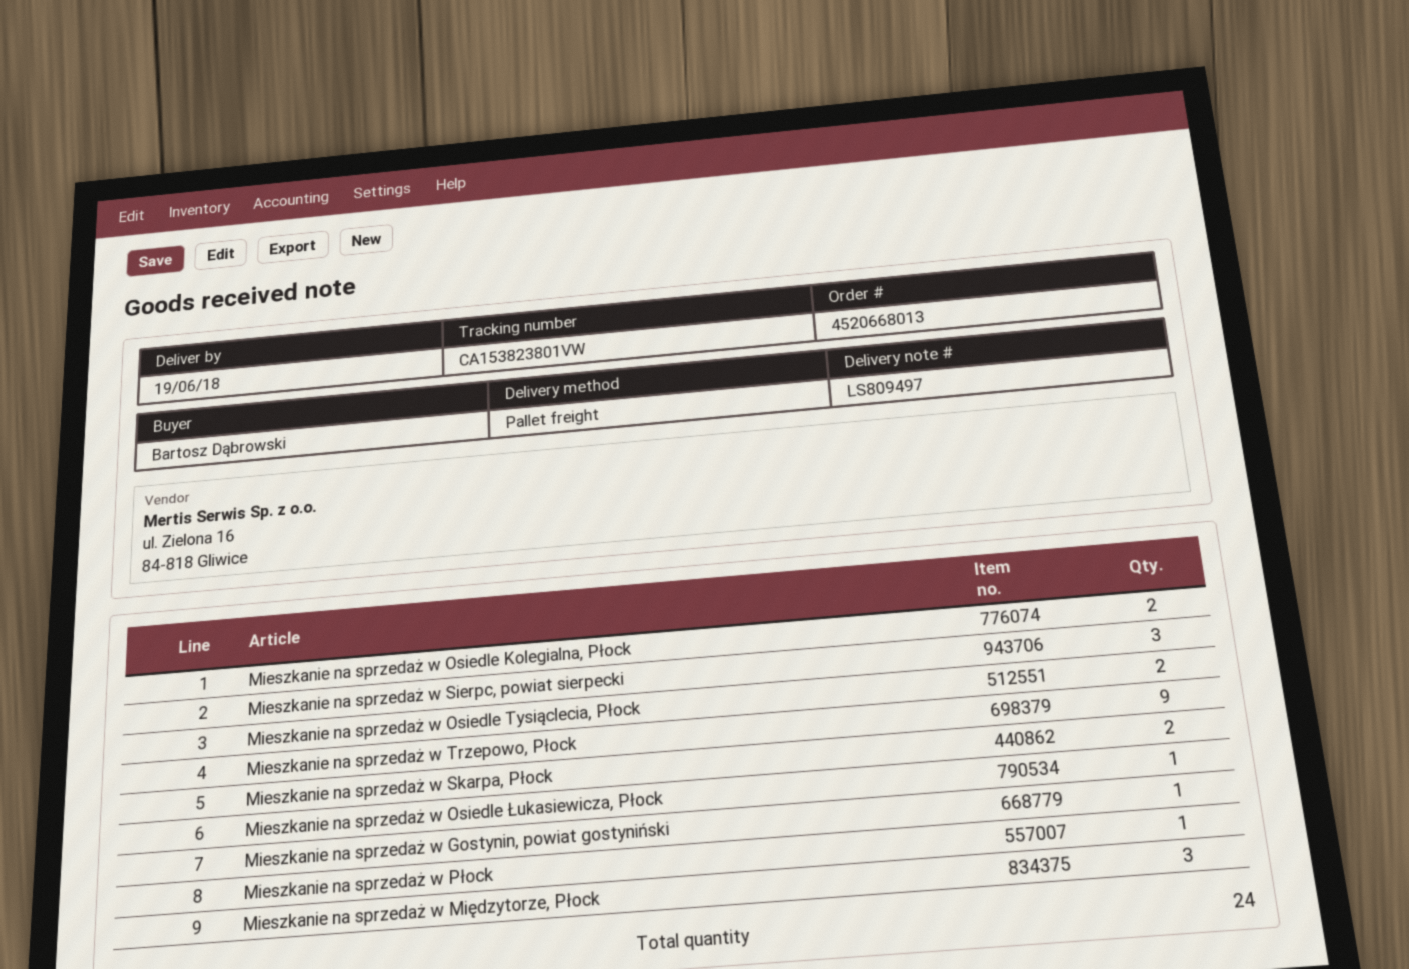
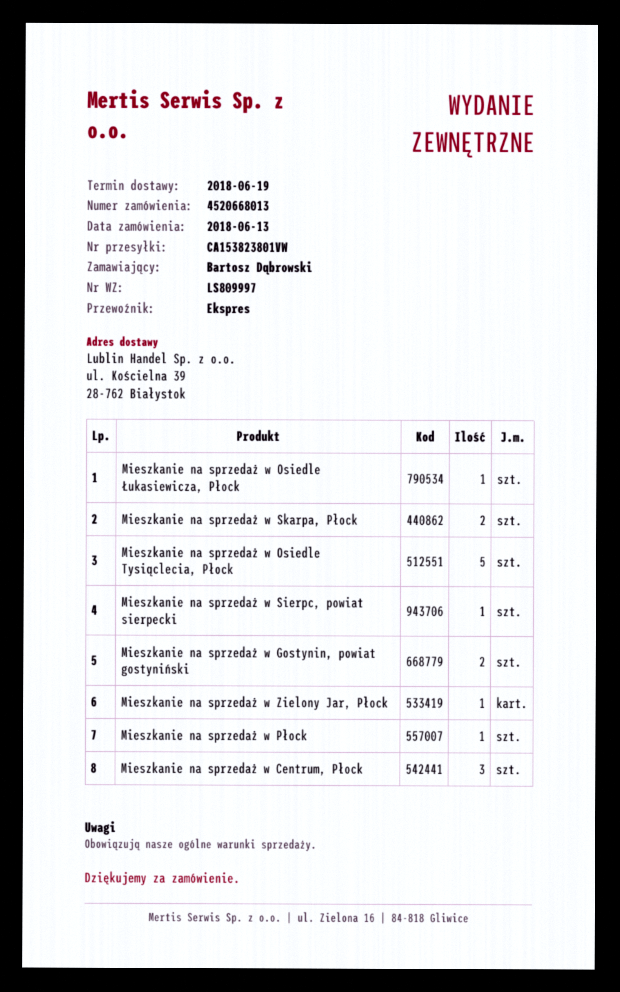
delivery note number: LS809497 -> LS809997
shipping method: pallet freight -> express
Mieszkanie na sprzedaż w Osiedle Kolegialna, Płock: 2 -> none
Mieszkanie na sprzedaż w Sierpc, powiat sierpecki: 3 -> 1
Mieszkanie na sprzedaż w Osiedle Tysiąclecia, Płock: 2 -> 5
Mieszkanie na sprzedaż w Trzepowo, Płock: 9 -> none
Mieszkanie na sprzedaż w Gostynin, powiat gostyniński: 1 -> 2
Mieszkanie na sprzedaż w Międzytorze, Płock: 3 -> none
Mieszkanie na sprzedaż w Zielony Jar, Płock: none -> 1
Mieszkanie na sprzedaż w Centrum, Płock: none -> 3

